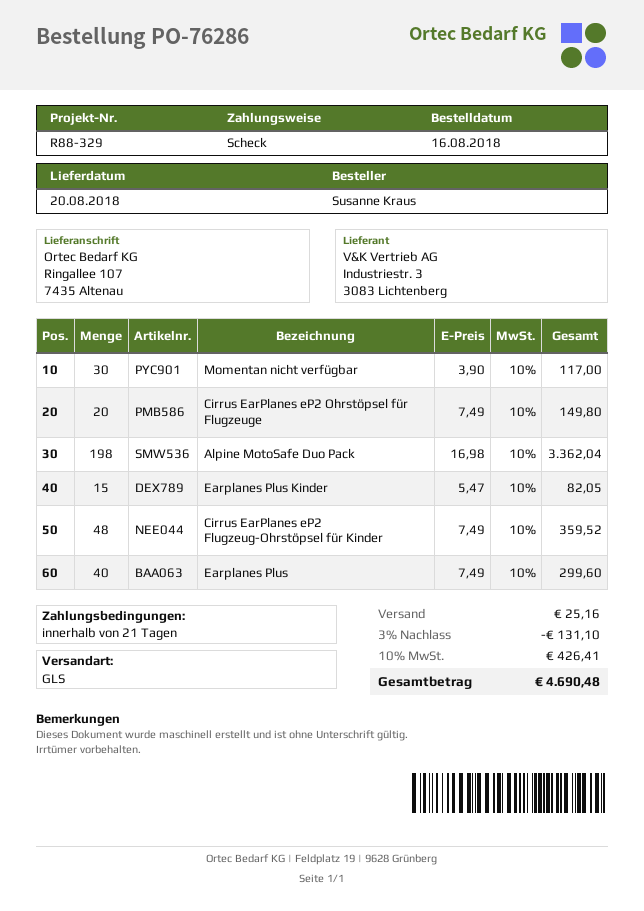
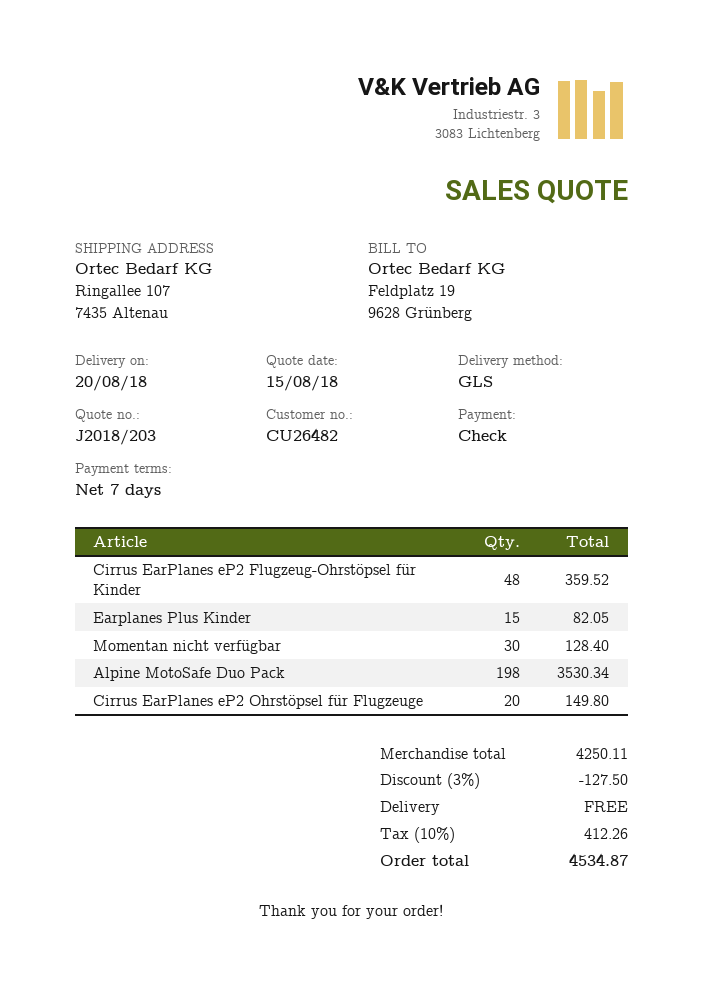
payment terms: 21 days -> 7 days
Momentan nicht verfügbar: 30 for 117.00 -> 30 for 128.40
Alpine MotoSafe Duo Pack: 198 for 3362.04 -> 198 for 3530.34
Earplanes Plus: 40 for 299.60 -> none
discount: 3% = 131.10 -> 3% = 127.50
shipping: 25.16 -> 0.00
tax: 10% = 426.41 -> 10% = 412.26
total: 4690.48 -> 4534.87

